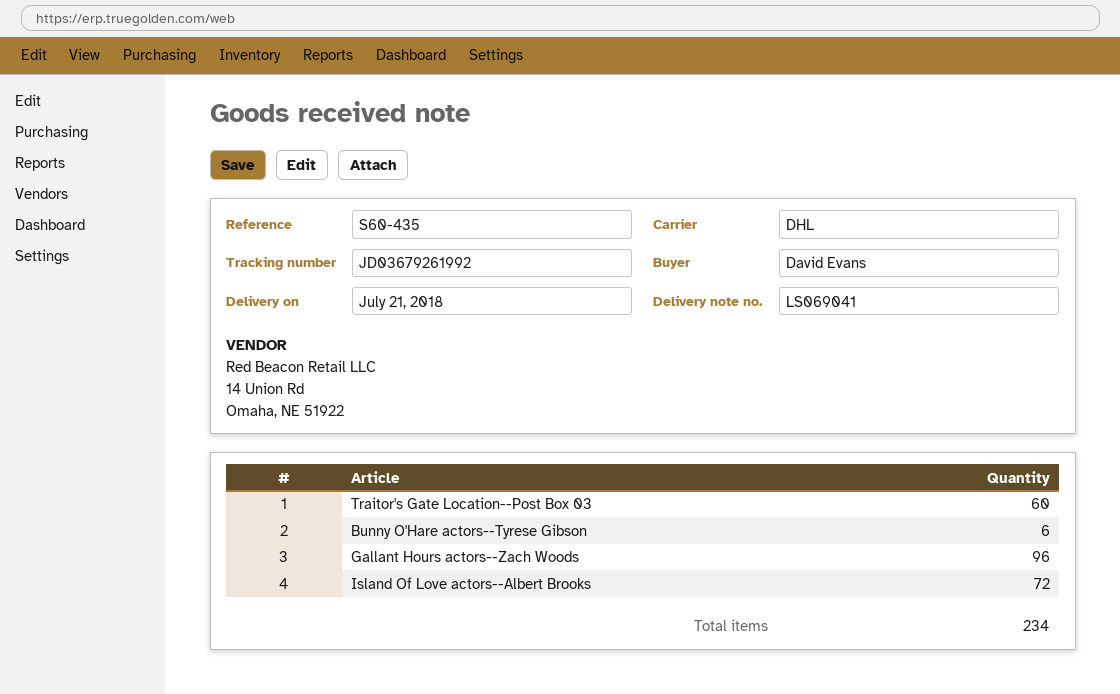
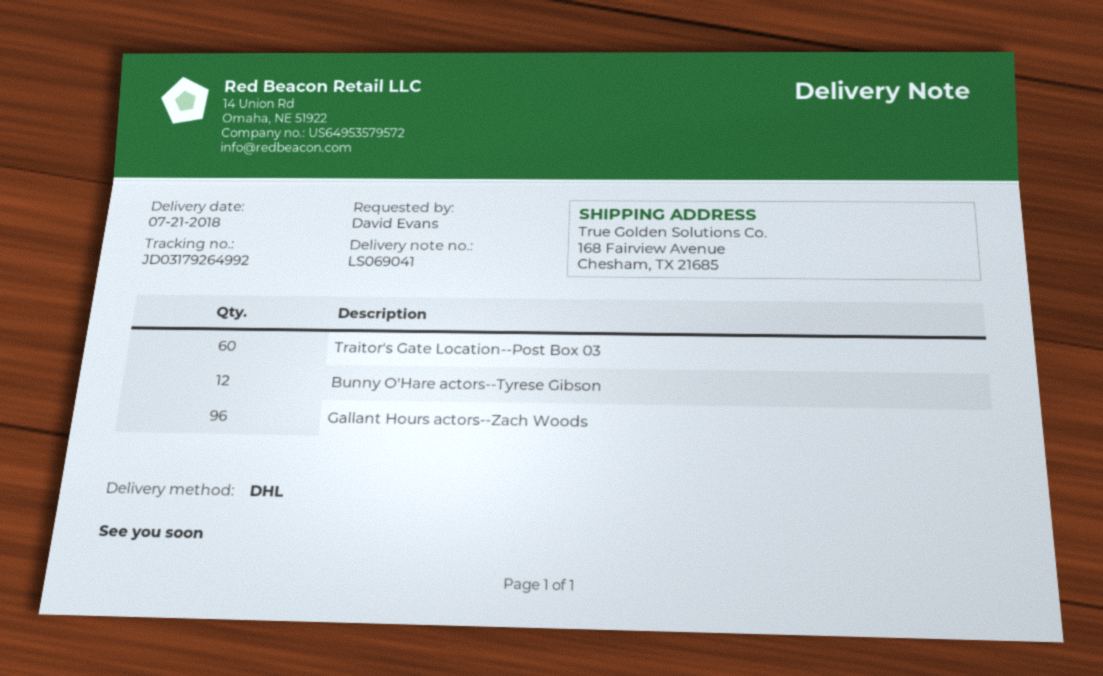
tracking number: JD03679261992 -> JD03179264992
Bunny O'Hare actors--Tyrese Gibson: 6 -> 12
Island Of Love actors--Albert Brooks: 72 -> none

